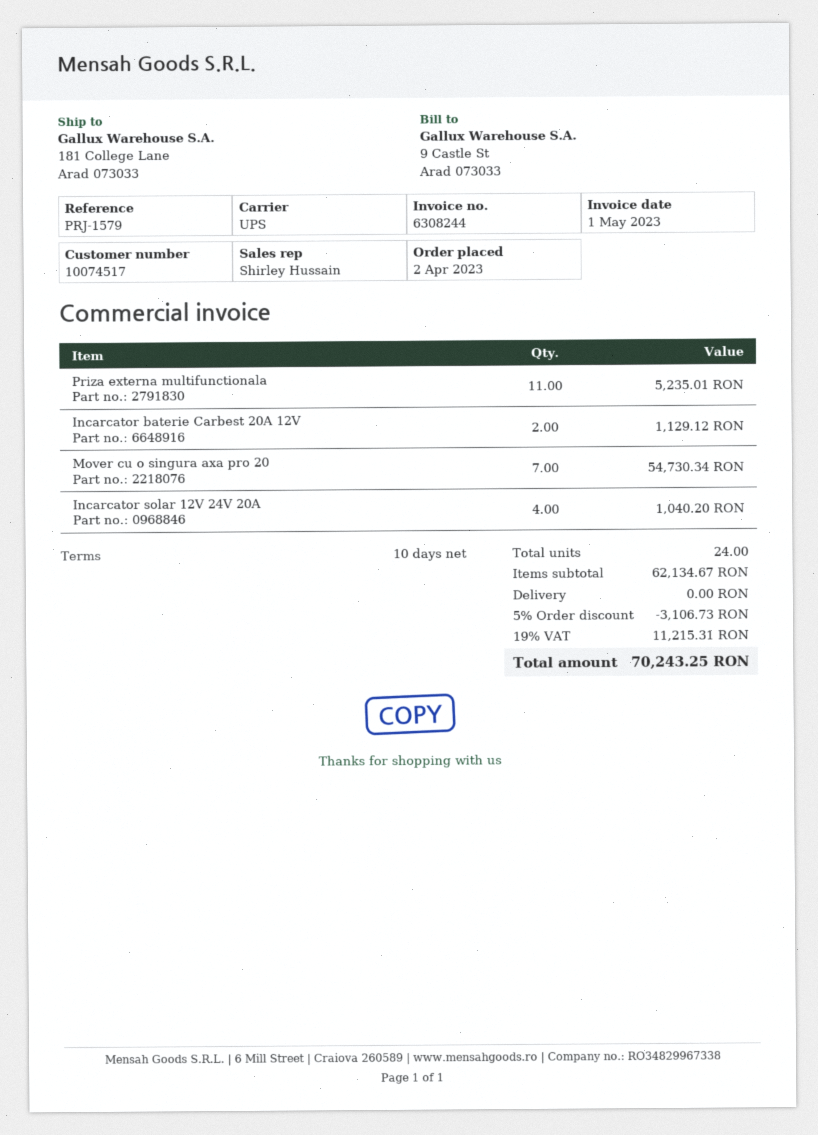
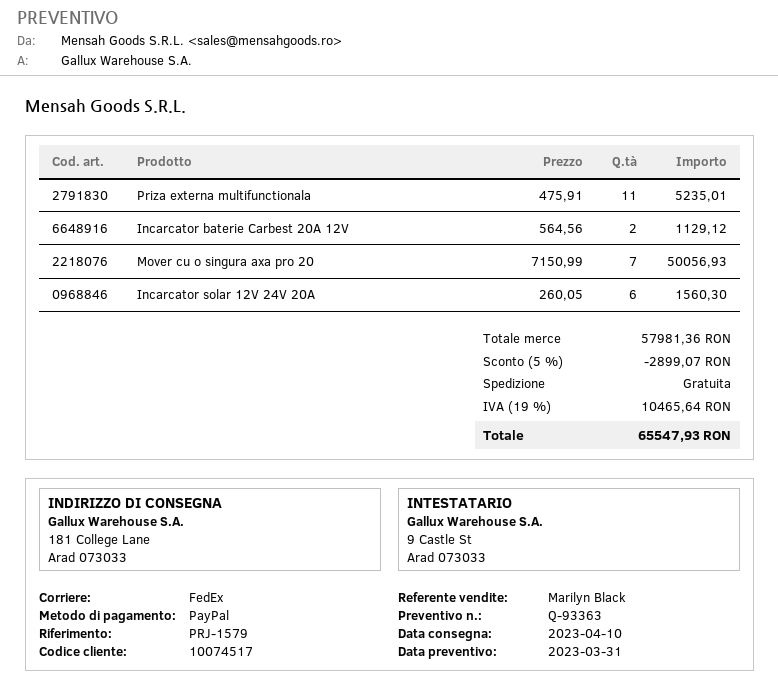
sales rep: Shirley Hussain -> Marilyn Black
shipping method: UPS -> FedEx
Mover cu o singura axa pro 20: 7 for 54730.34 -> 7 for 50056.93
Incarcator solar 12V 24V 20A: 4 for 1040.20 -> 6 for 1560.30
subtotal: 62134.67 -> 57981.36
discount: 5% = 3106.73 -> 5% = 2899.07
tax: 19% = 11215.31 -> 19% = 10465.64
total: 70243.25 -> 65547.93

